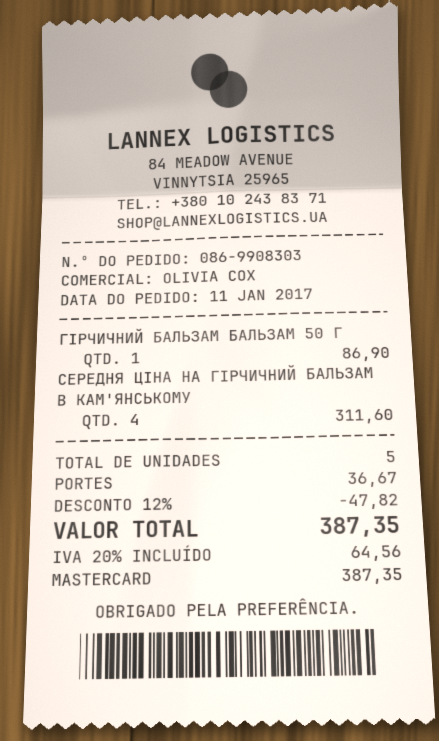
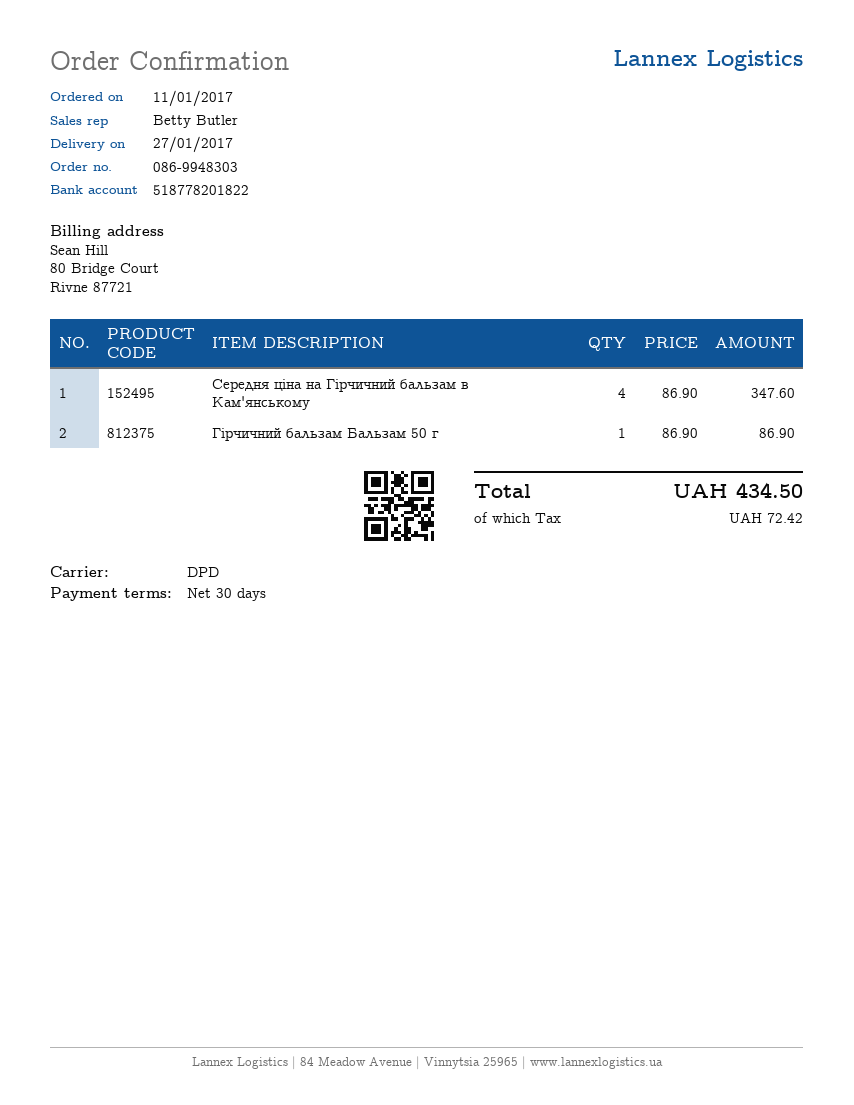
order number: 086-9908303 -> 086-9948303
sales rep: OLIVIA COX -> Betty Butler
СЕРЕДНЯ ЦІНА НА ГІРЧИЧНИЙ БАЛЬЗАМ В КАМ'ЯНСЬКОМУ: 4 for 311.60 -> 4 for 347.60
discount: 12% = 47.82 -> none
shipping: 36.67 -> none
tax: 64.56 -> 72.42
total: 387.35 -> 434.50

